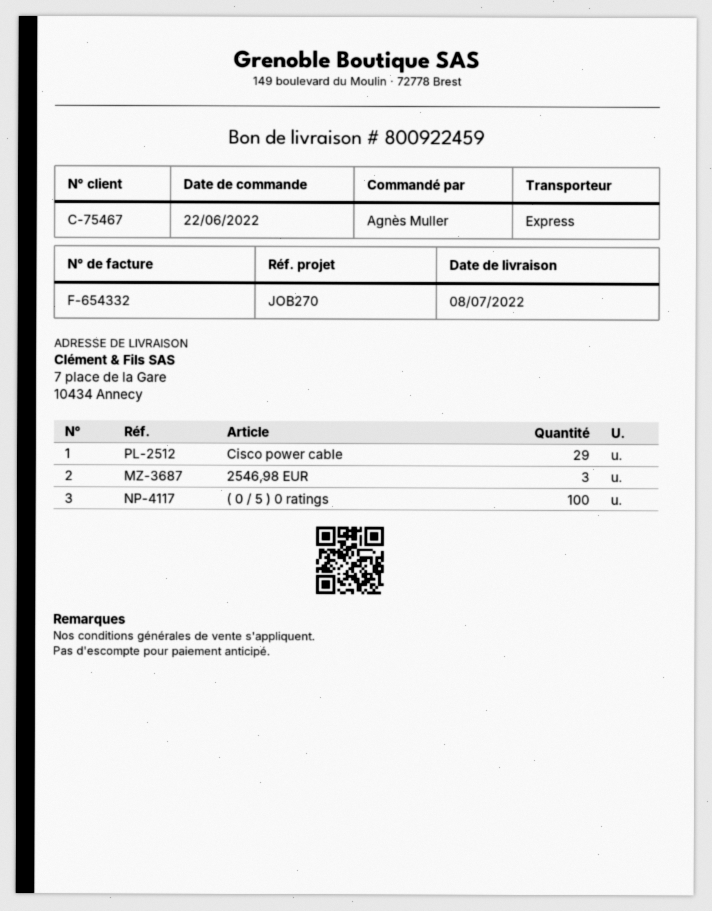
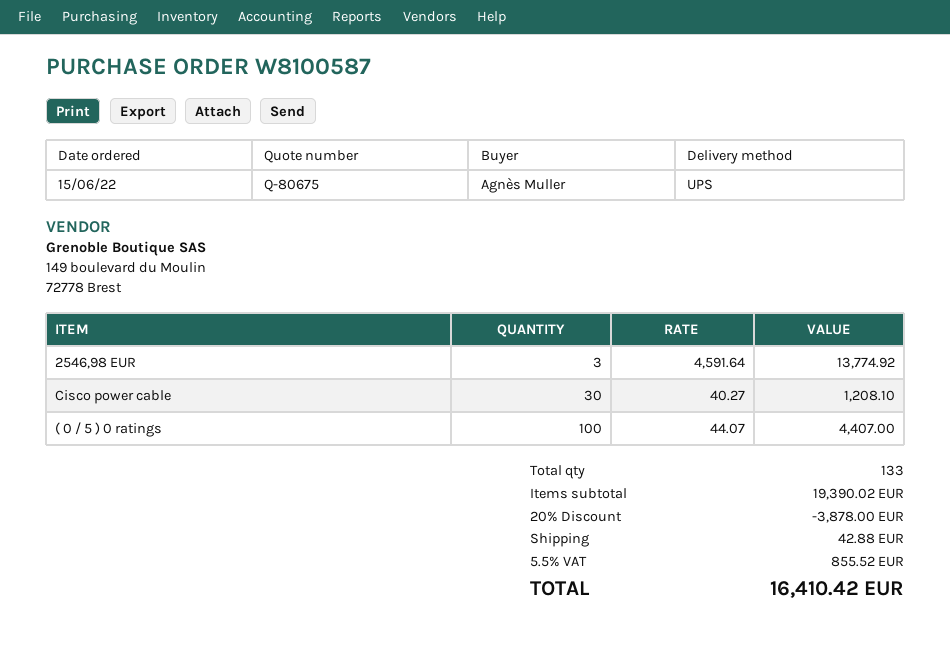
order date: 2022-06-22 -> 2022-06-15
shipping method: express -> UPS
Cisco power cable: 29 -> 30

